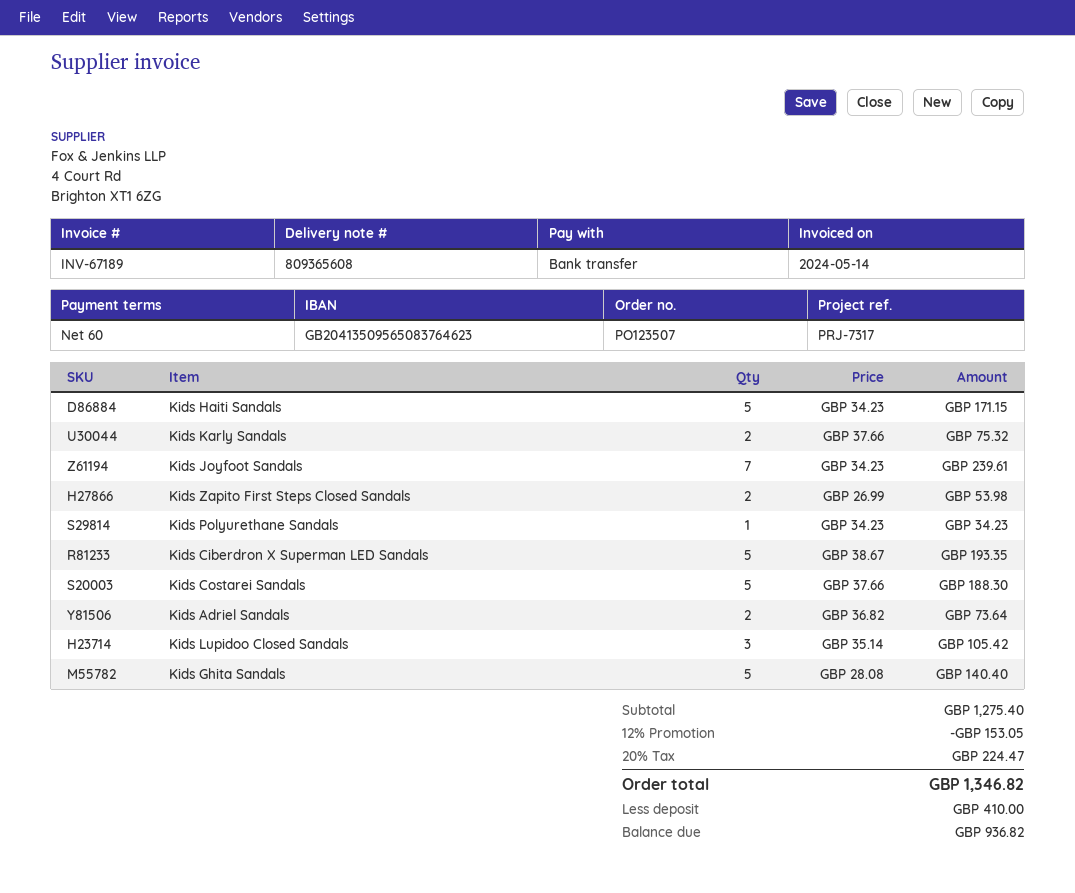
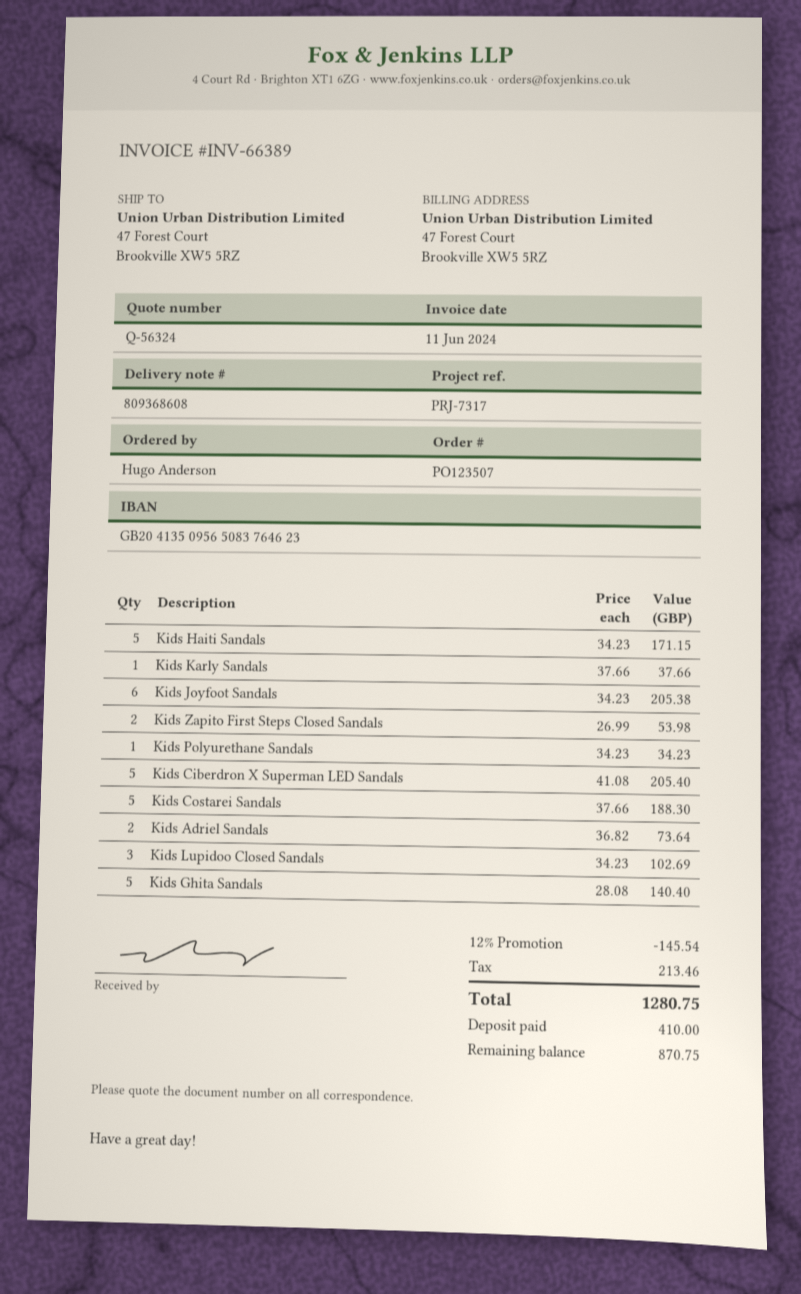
delivery note number: 809365608 -> 809368608
invoice number: INV-67189 -> INV-66389
invoice date: 2024-05-14 -> 2024-06-11
Kids Karly Sandals: 2 x 37.66 = 75.32 -> 1 x 37.66 = 37.66
Kids Joyfoot Sandals: 7 x 34.23 = 239.61 -> 6 x 34.23 = 205.38
Kids Ciberdron X Superman LED Sandals: 5 x 38.67 = 193.35 -> 5 x 41.08 = 205.40
Kids Lupidoo Closed Sandals: 3 x 35.14 = 105.42 -> 3 x 34.23 = 102.69
discount: 12% = 153.05 -> 12% = 145.54
tax: 224.47 -> 213.46
total: 1346.82 -> 1280.75
balance: 936.82 -> 870.75

